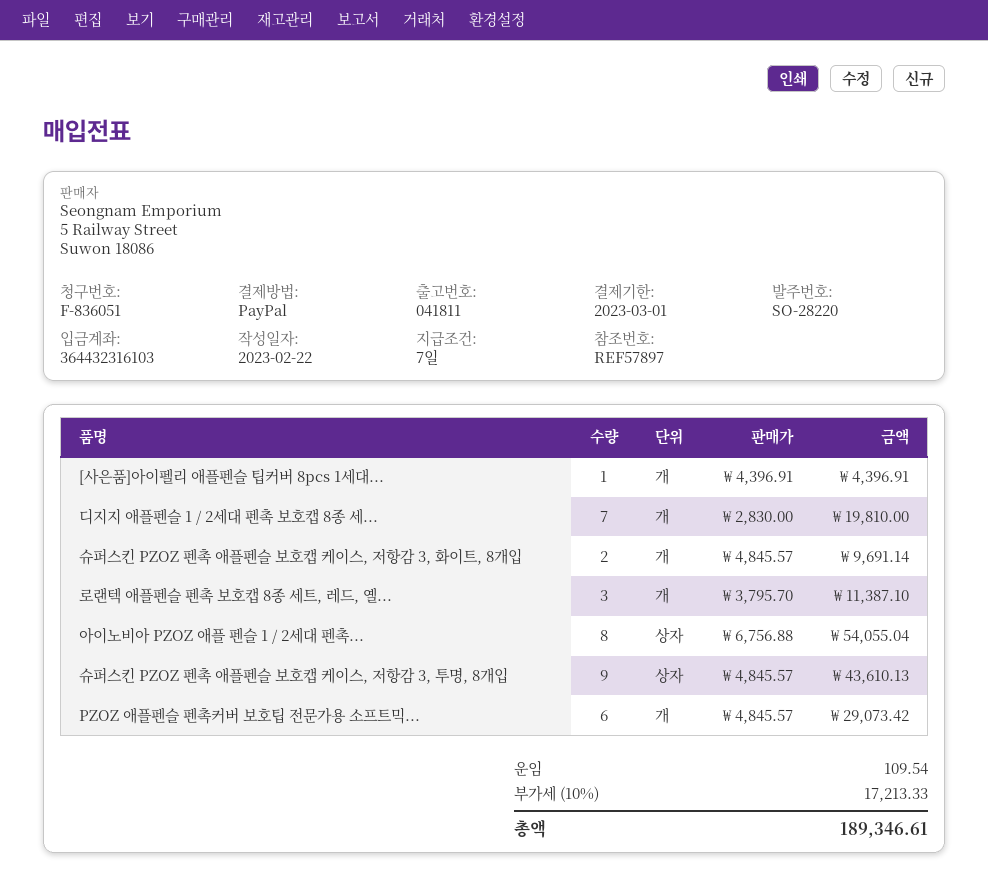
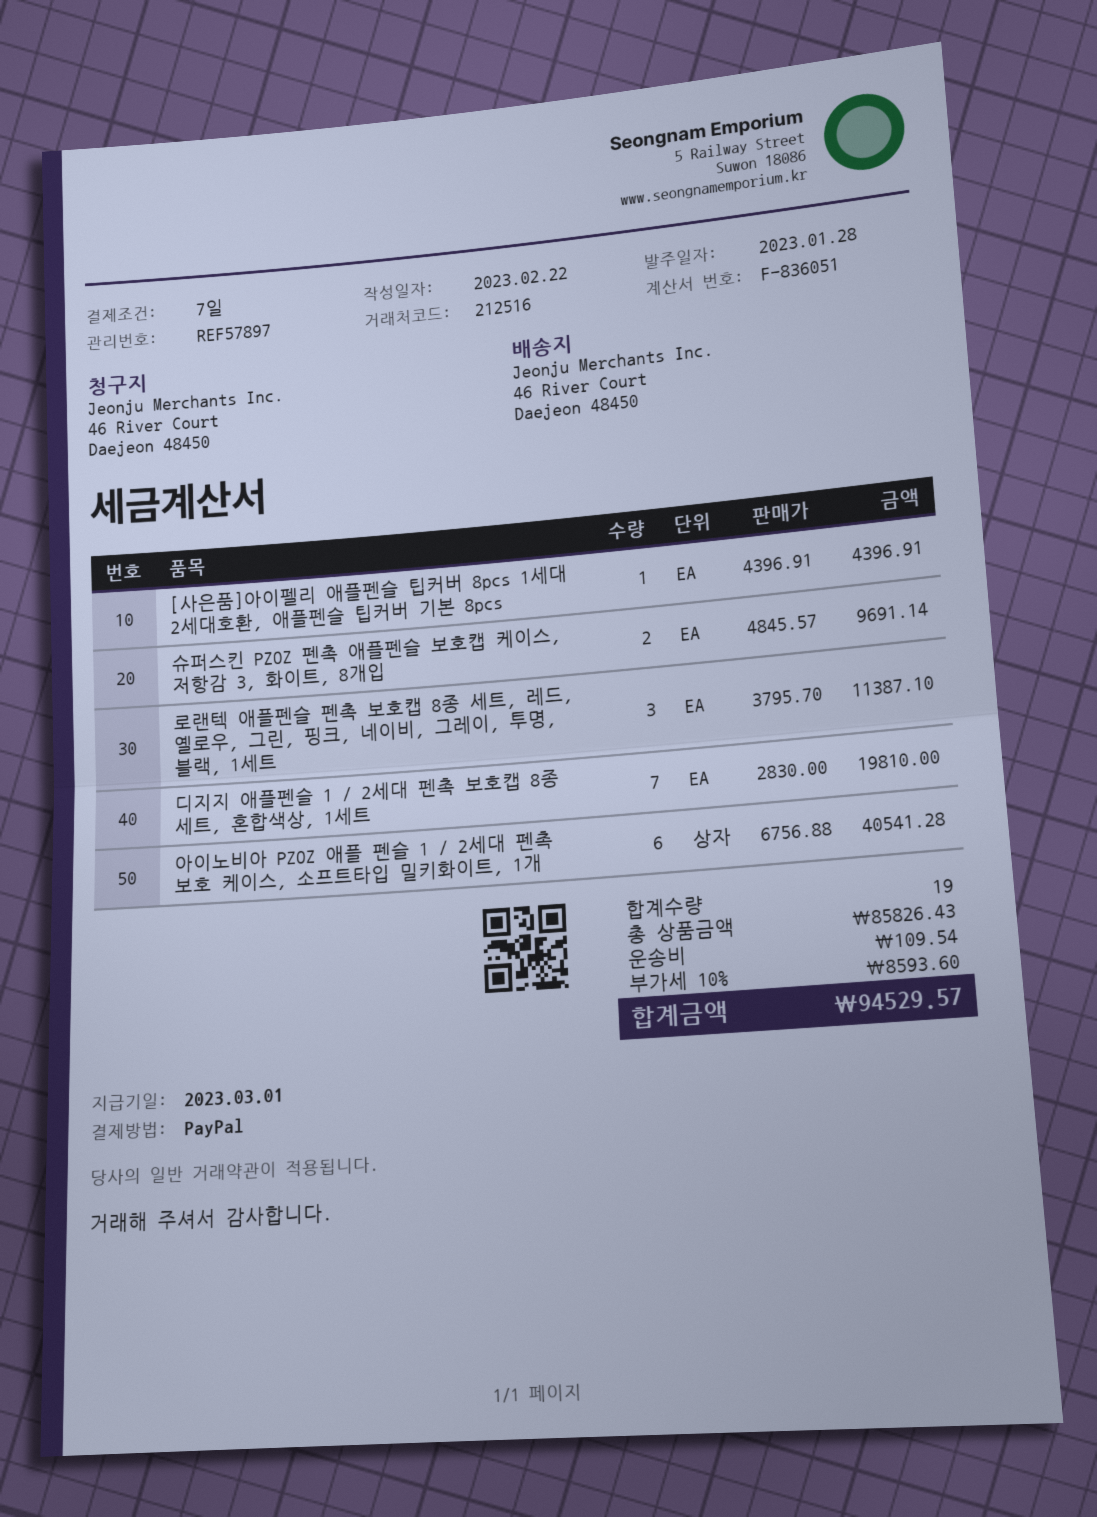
아이노비아 PZOZ 애플 펜슬 1 / 2세대 펜촉...: 8 x 6756.88 = 54055.04 -> 6 x 6756.88 = 40541.28
슈퍼스킨 PZOZ 펜촉 애플펜슬 보호캡 케이스, 저항감 3, 투명, 8개입: 9 x 4845.57 = 43610.13 -> none
PZOZ 애플펜슬 펜촉커버 보호팁 전문가용 소프트믹...: 6 x 4845.57 = 29073.42 -> none
tax: 10% = 17213.33 -> 10% = 8593.60
total: 189346.61 -> 94529.57

